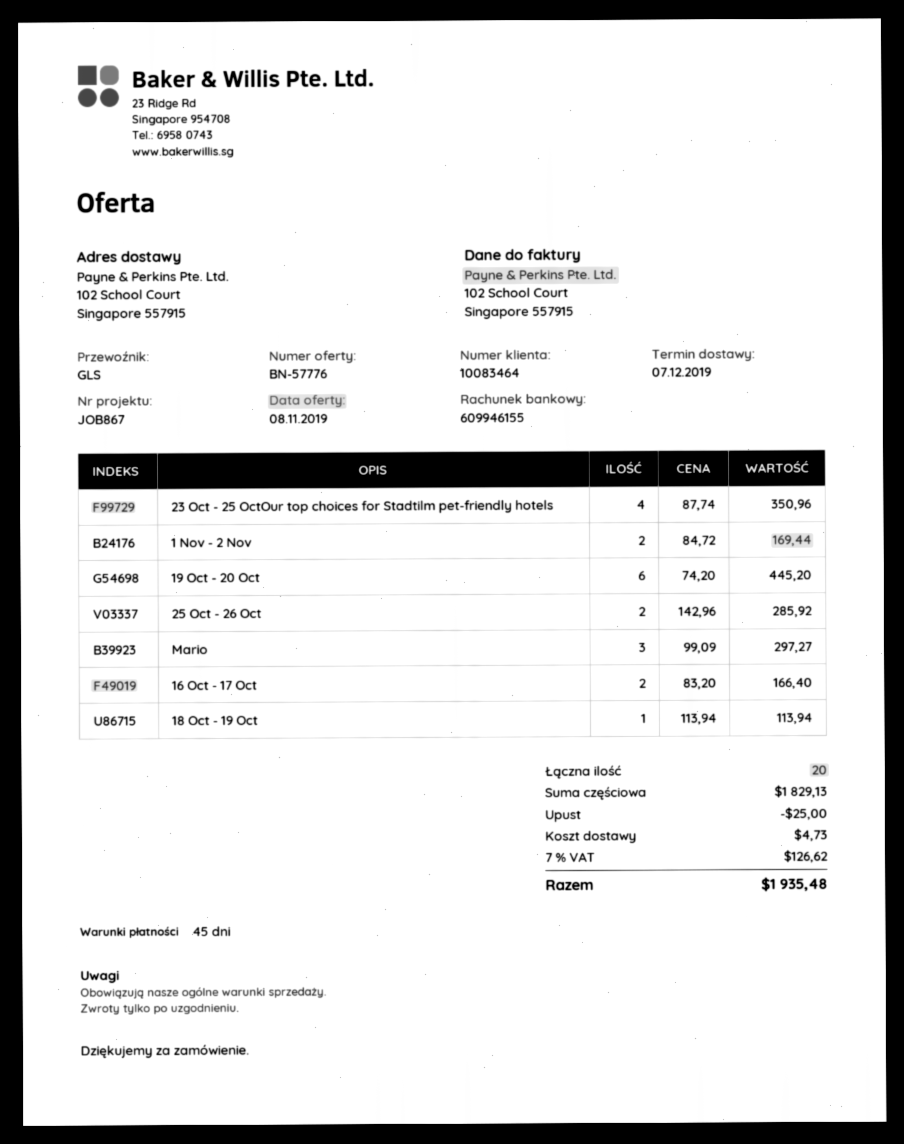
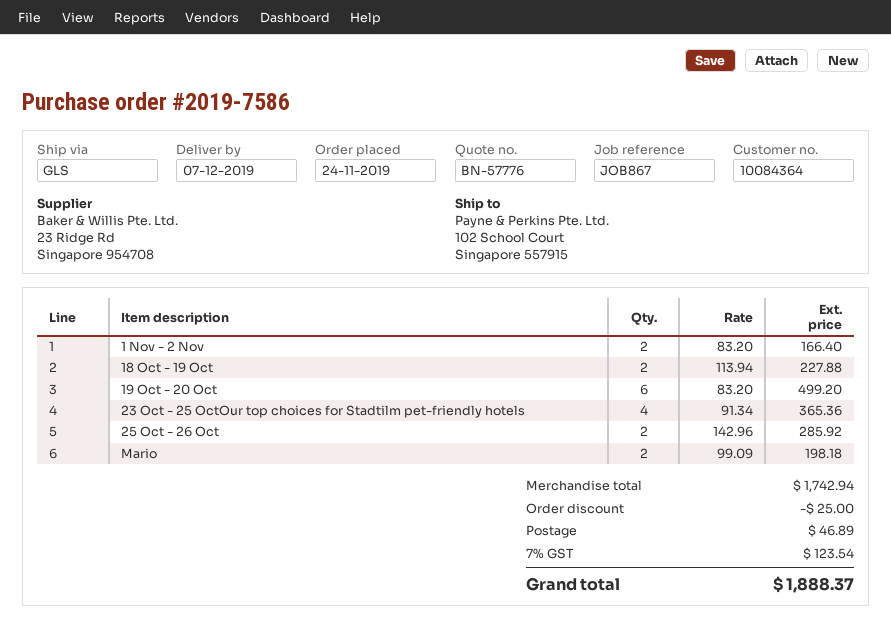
customer number: 10083464 -> 10084364
23 Oct - 25 OctOur top choices for Stadtilm pet-friendly hotels: 4 x 87.74 = 350.96 -> 4 x 91.34 = 365.36
1 Nov - 2 Nov: 2 x 84.72 = 169.44 -> 2 x 83.20 = 166.40
19 Oct - 20 Oct: 6 x 74.20 = 445.20 -> 6 x 83.20 = 499.20
Mario: 3 x 99.09 = 297.27 -> 2 x 99.09 = 198.18
16 Oct - 17 Oct: 2 x 83.20 = 166.40 -> none
18 Oct - 19 Oct: 1 x 113.94 = 113.94 -> 2 x 113.94 = 227.88
subtotal: 1829.13 -> 1742.94
shipping: 4.73 -> 46.89
tax: 7% = 126.62 -> 7% = 123.54
total: 1935.48 -> 1888.37

